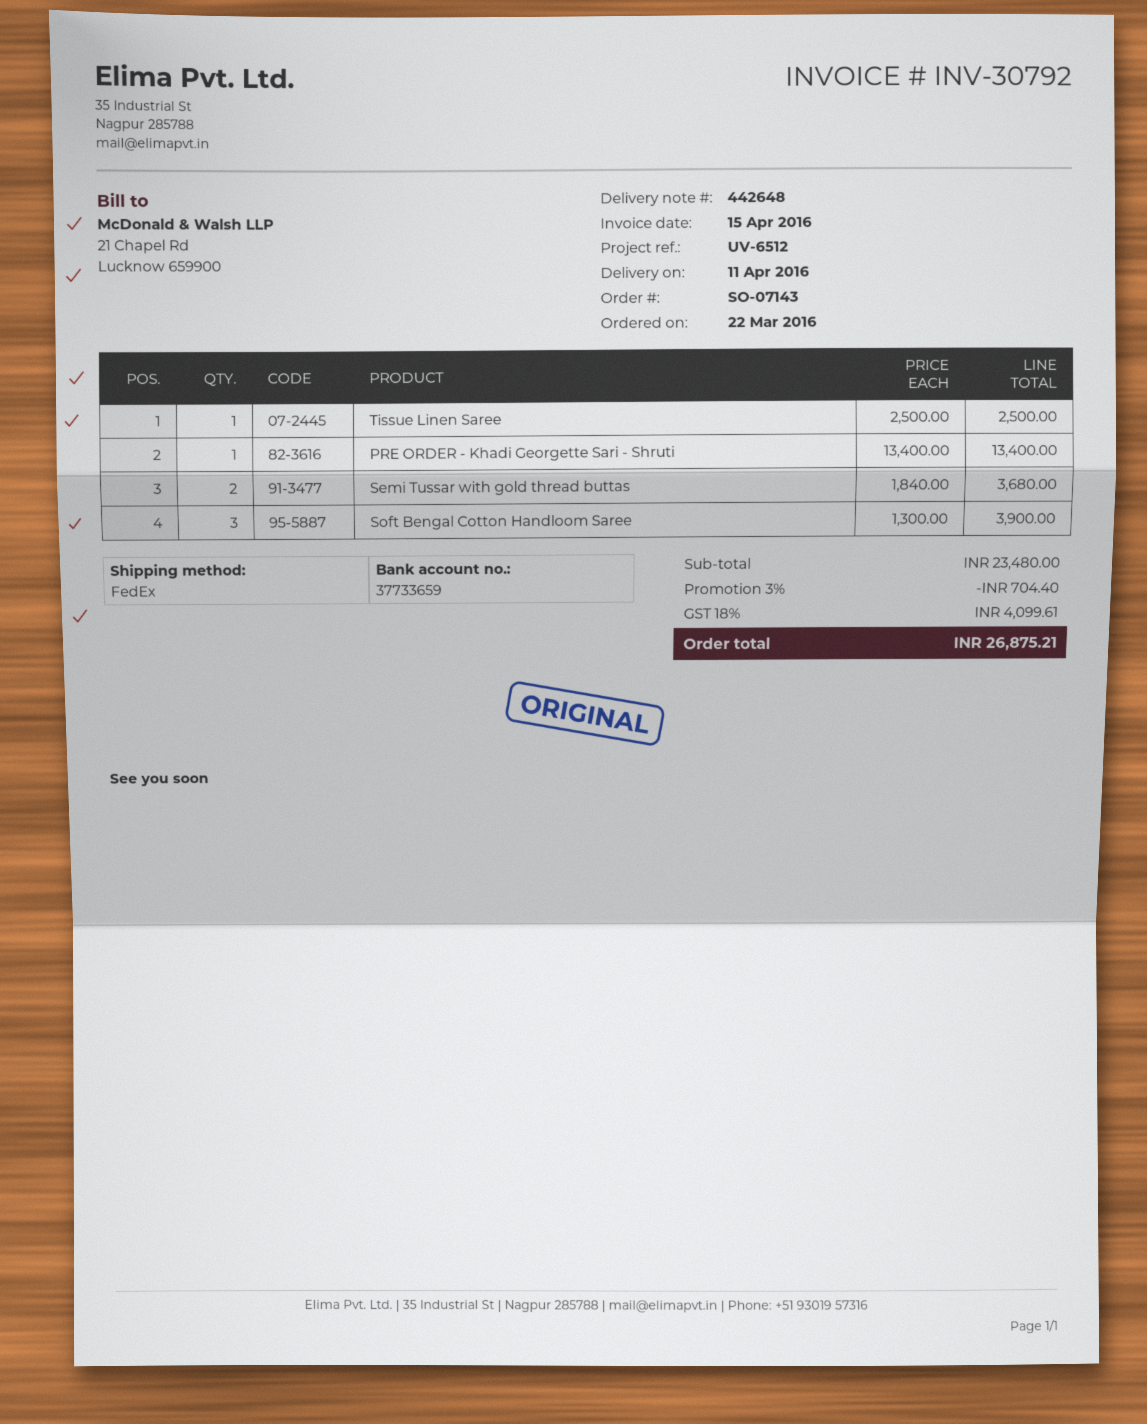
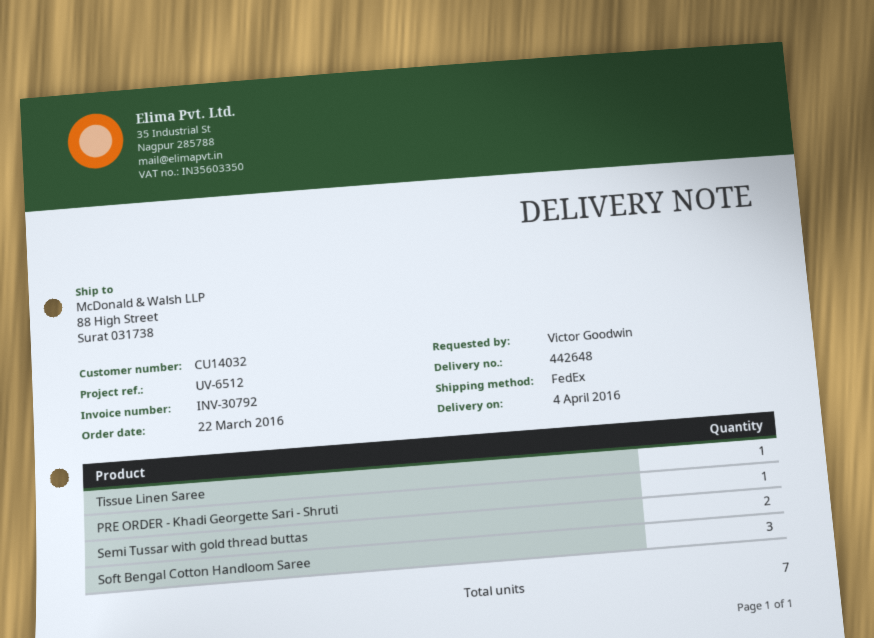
delivery date: 2016-04-11 -> 2016-04-04

